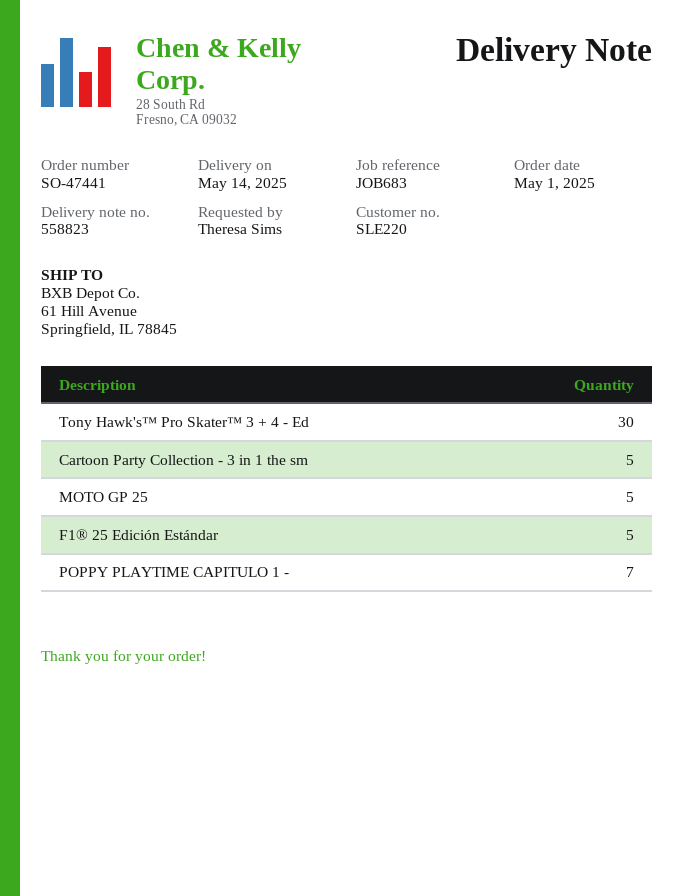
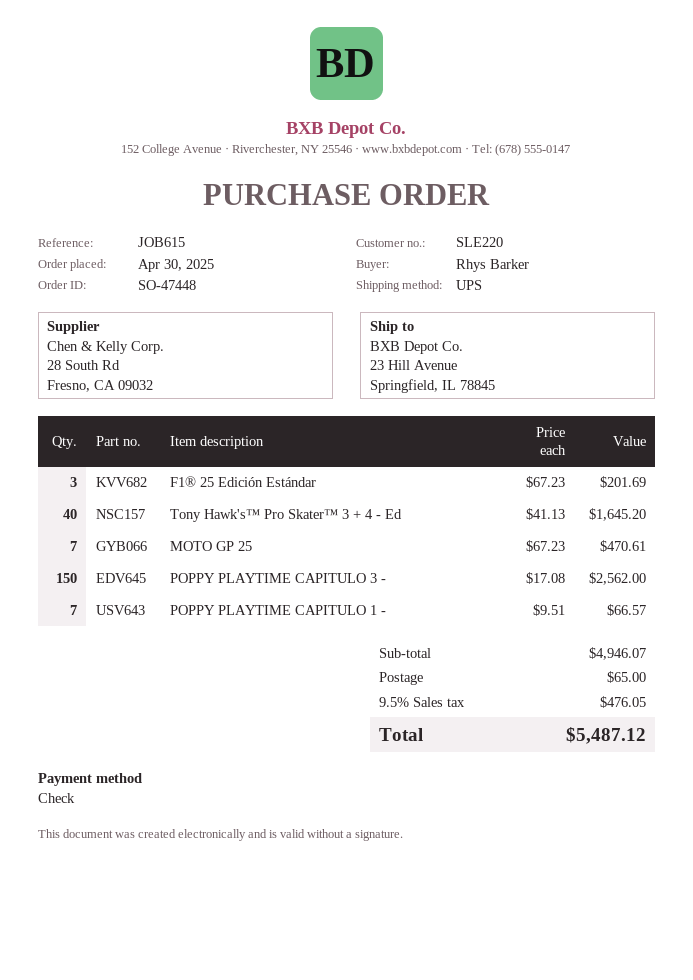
order number: SO-47441 -> SO-47448
order date: 2025-05-01 -> 2025-04-30
reference: JOB683 -> JOB615
ordered by: Theresa Sims -> Rhys Barker
ship to: 61 Hill Avenue, Springfield, IL 78845 -> 23 Hill Avenue, Springfield, IL 78845
Tony Hawk's™ Pro Skater™ 3 + 4 - Ed: 30 -> 40
Cartoon Party Collection - 3 in 1 the sm: 5 -> none
MOTO GP 25: 5 -> 7
F1® 25 Edición Estándar: 5 -> 3
POPPY PLAYTIME CAPITULO 3 -: none -> 150

